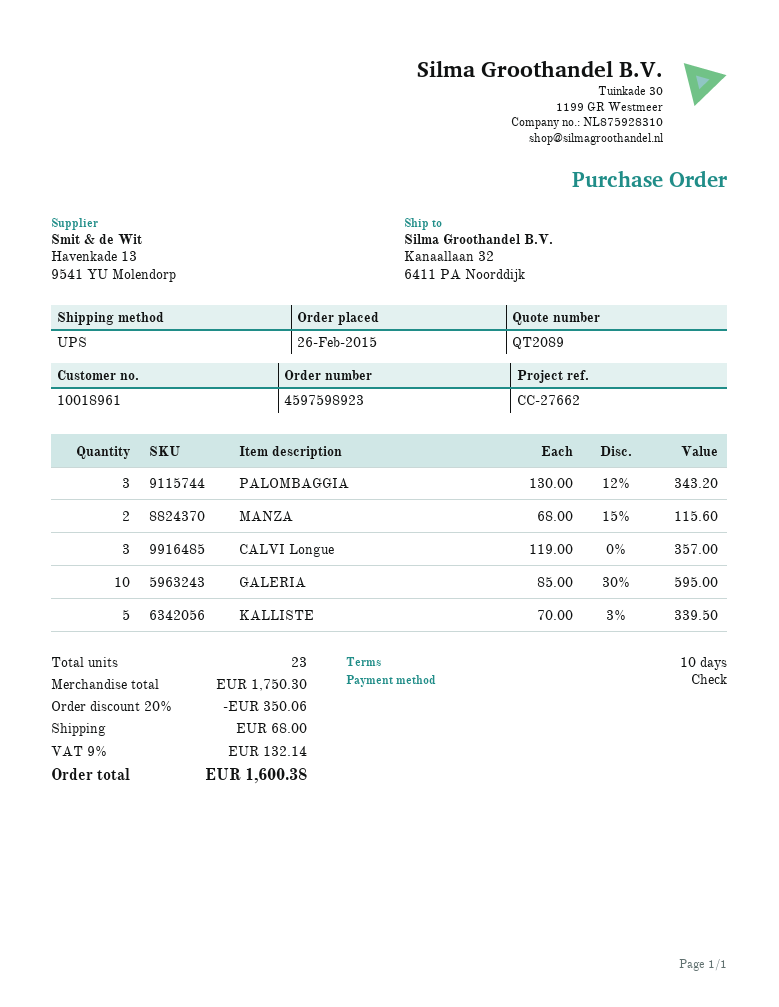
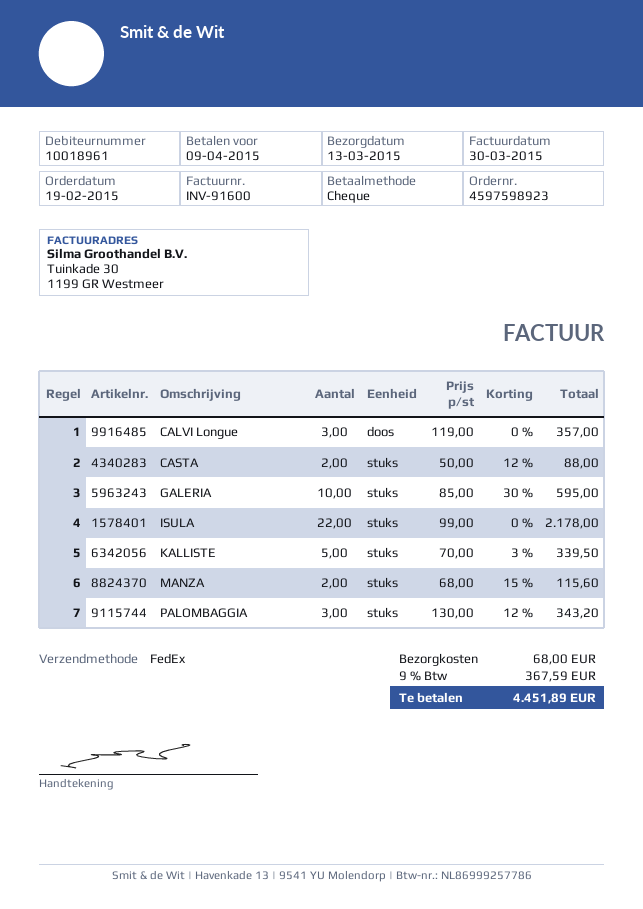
order date: 2015-02-26 -> 2015-02-19
shipping method: UPS -> FedEx
CASTA: none -> 2 x 50.00 - 12% = 88.00
ISULA: none -> 22 x 99.00 = 2178.00
discount: 20% = 350.06 -> none
tax: 9% = 132.14 -> 9% = 367.59
total: 1600.38 -> 4451.89

